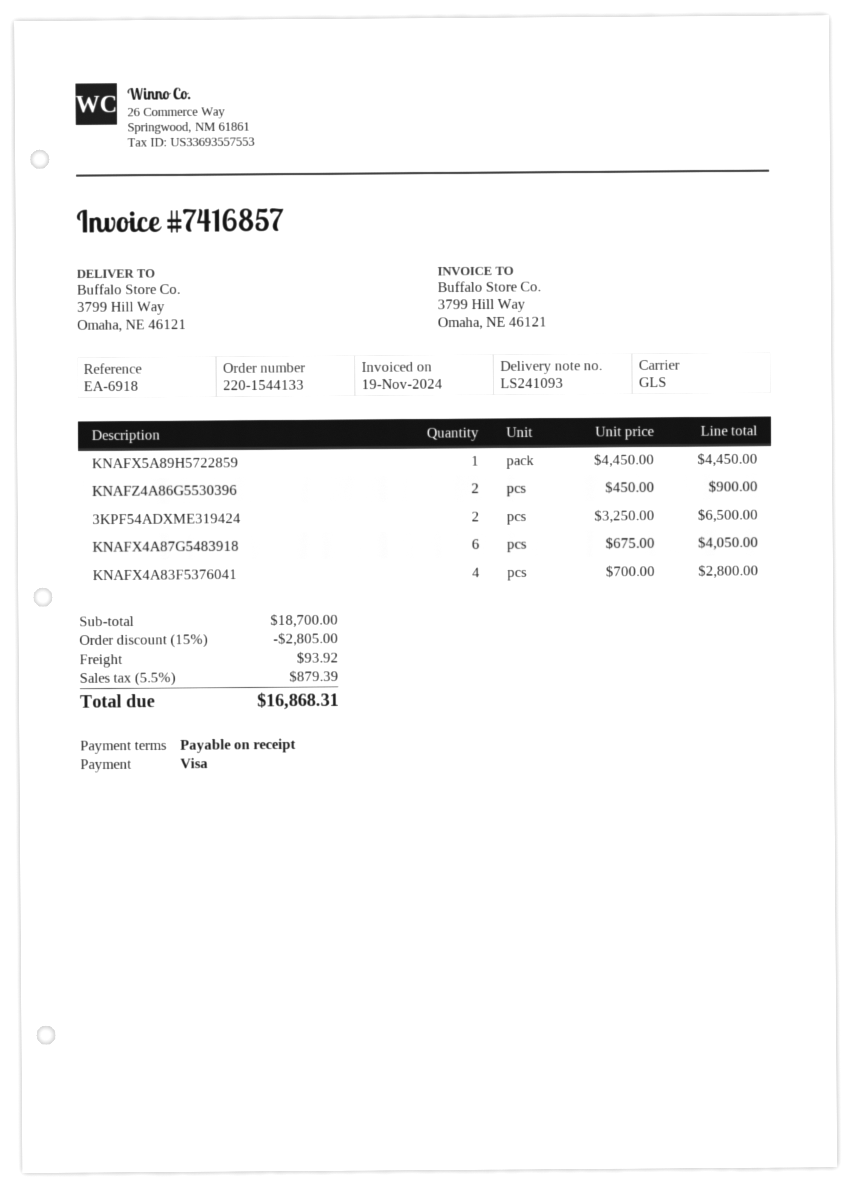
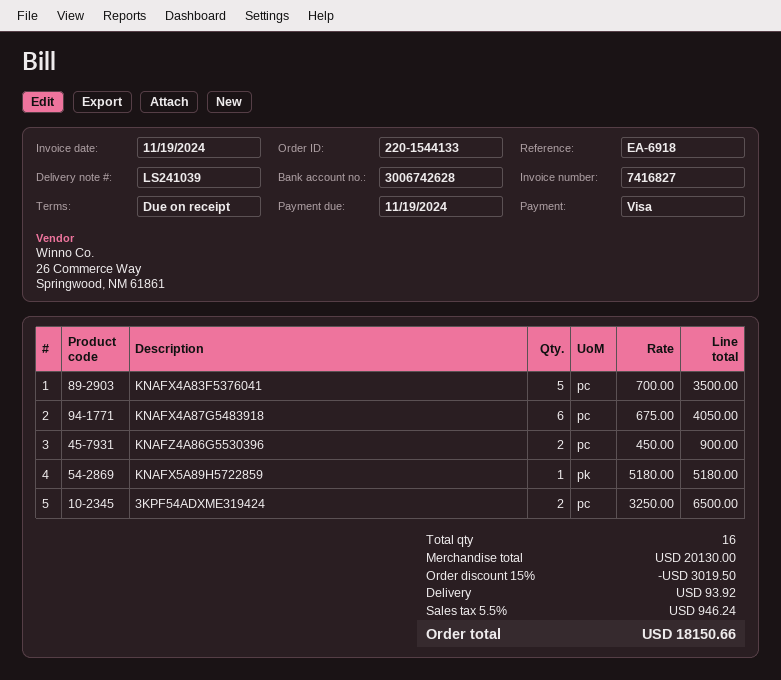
delivery note number: LS241093 -> LS241039
invoice number: 7416857 -> 7416827
KNAFX5A89H5722859: 1 x 4450.00 = 4450.00 -> 1 x 5180.00 = 5180.00
KNAFX4A83F5376041: 4 x 700.00 = 2800.00 -> 5 x 700.00 = 3500.00
subtotal: 18700.00 -> 20130.00
discount: 15% = 2805.00 -> 15% = 3019.50
tax: 5.5% = 879.39 -> 5.5% = 946.24
total: 16868.31 -> 18150.66

